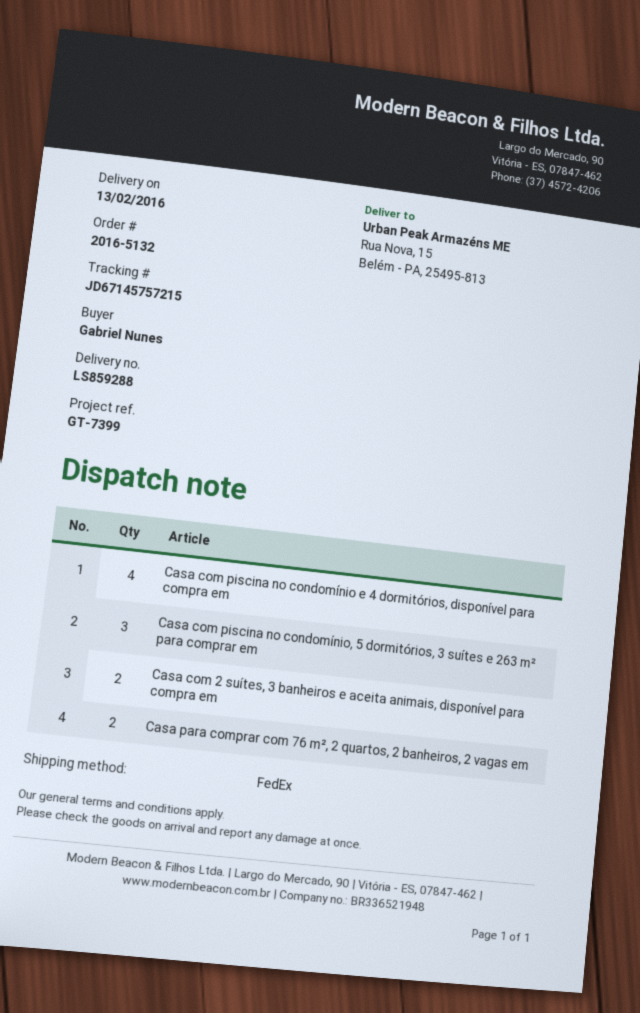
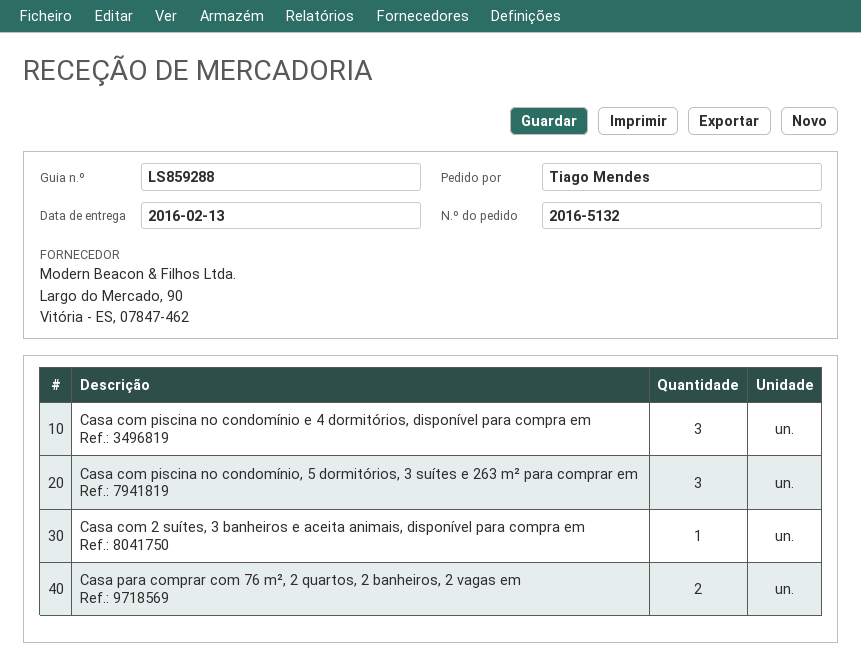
ordered by: Gabriel Nunes -> Tiago Mendes
Casa com piscina no condomínio e 4 dormitórios, disponível para compra em: 4 -> 3
Casa com 2 suítes, 3 banheiros e aceita animais, disponível para compra em: 2 -> 1

